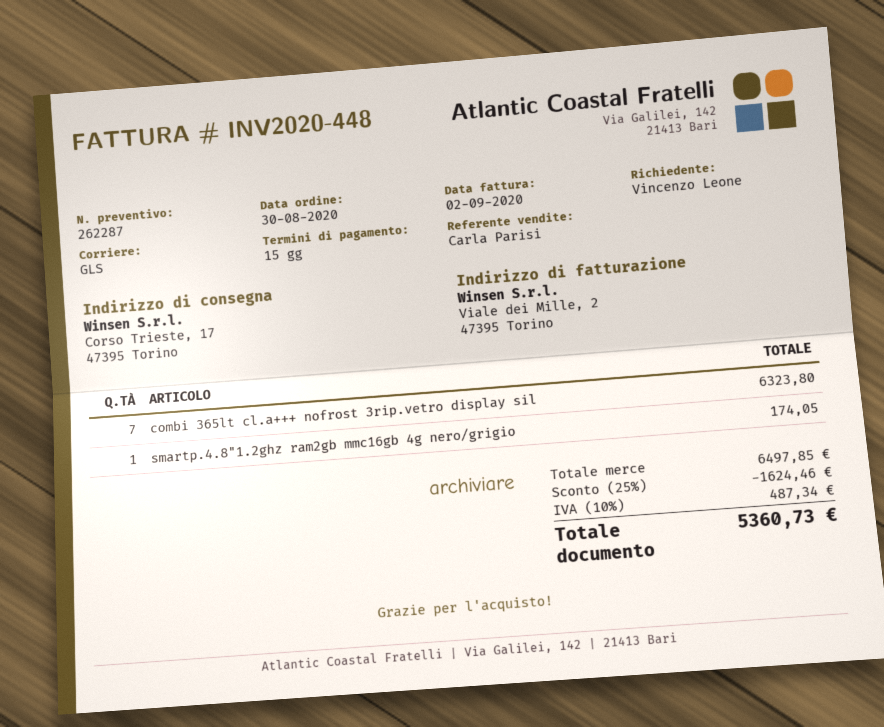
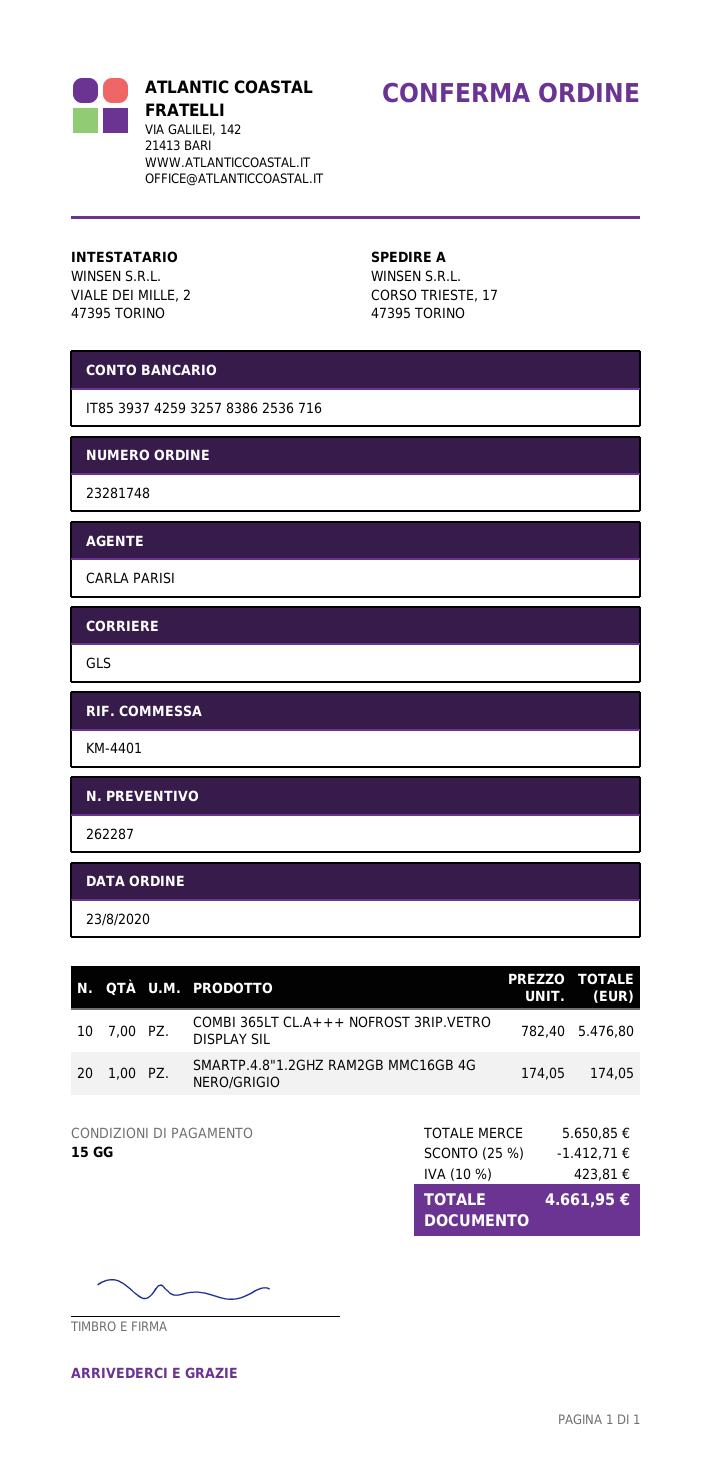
order date: 2020-08-30 -> 2020-08-23
combi 365lt cl.a+++ nofrost 3rip.vetro display sil: 7 for 6323.80 -> 7 for 5476.80
subtotal: 6497.85 -> 5650.85
discount: 25% = 1624.46 -> 25% = 1412.71
tax: 10% = 487.34 -> 10% = 423.81
total: 5360.73 -> 4661.95

